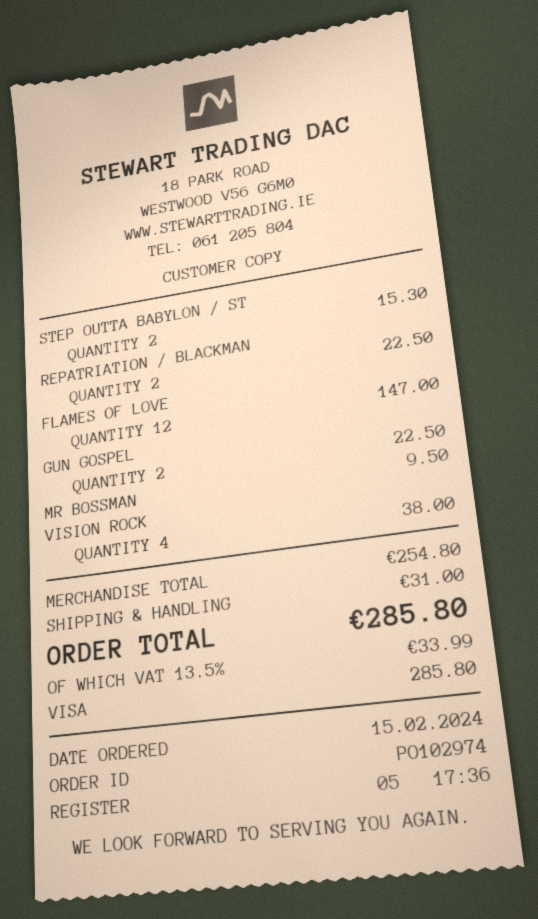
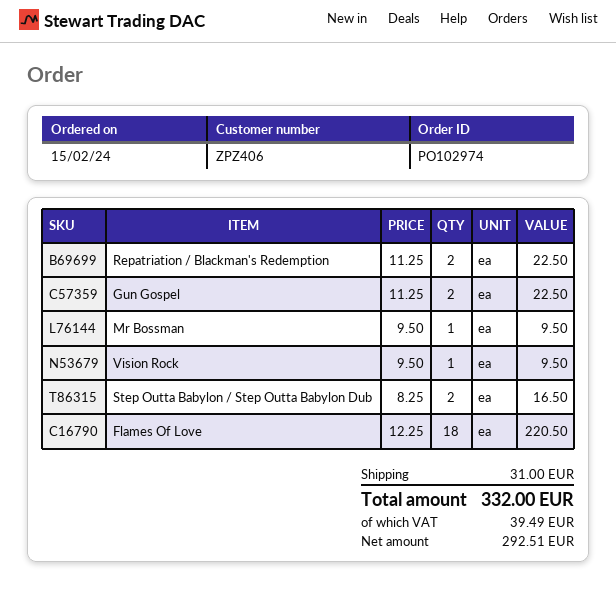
STEP OUTTA BABYLON / ST: 2 for 15.30 -> 2 for 16.50
FLAMES OF LOVE: 12 for 147.00 -> 18 for 220.50
VISION ROCK: 4 for 38.00 -> 1 for 9.50
tax: 33.99 -> 39.49
total: 285.80 -> 332.00

